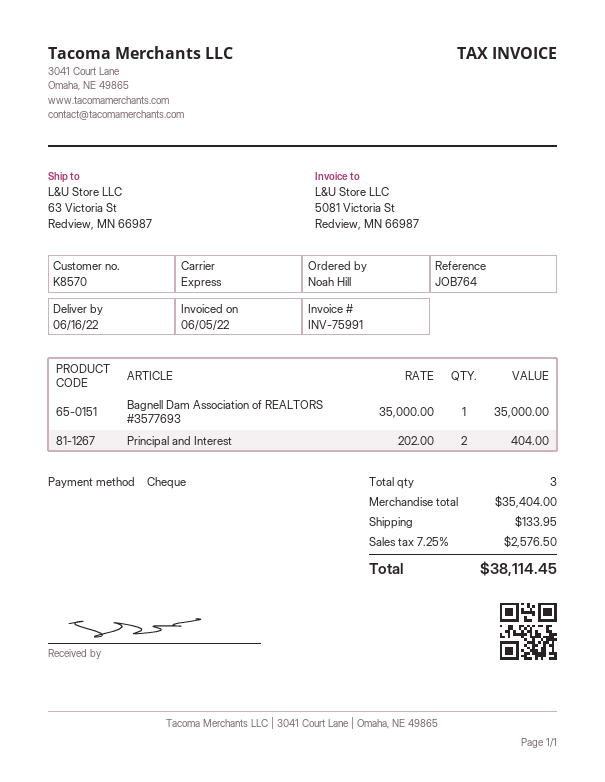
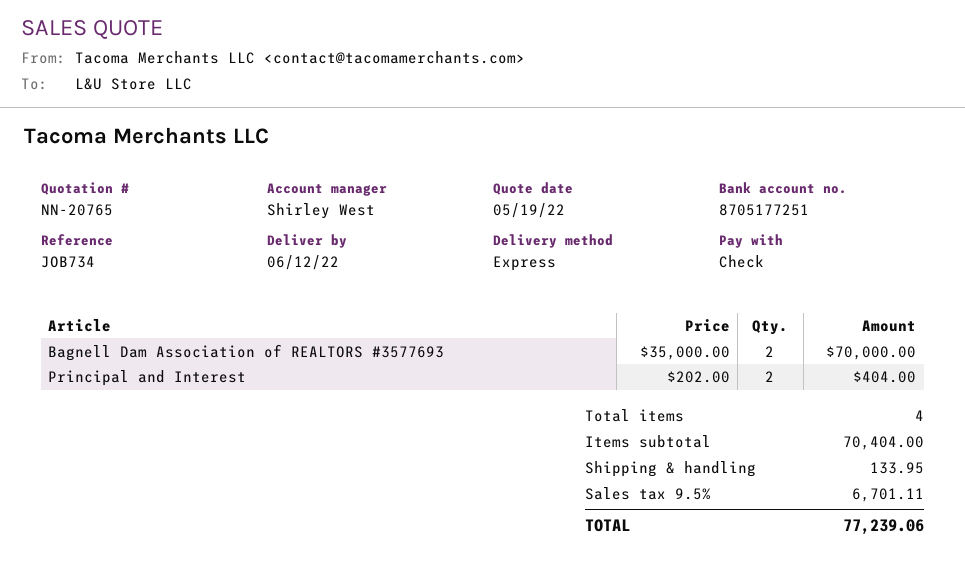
delivery date: 2022-06-16 -> 2022-06-12
reference: JOB764 -> JOB734
Bagnell Dam Association of REALTORS #3577693: 1 x 35000.00 = 35000.00 -> 2 x 35000.00 = 70000.00
total quantity: 3 -> 4
subtotal: 35404.00 -> 70404.00
tax: 7.25% = 2576.50 -> 9.5% = 6701.11
total: 38114.45 -> 77239.06

